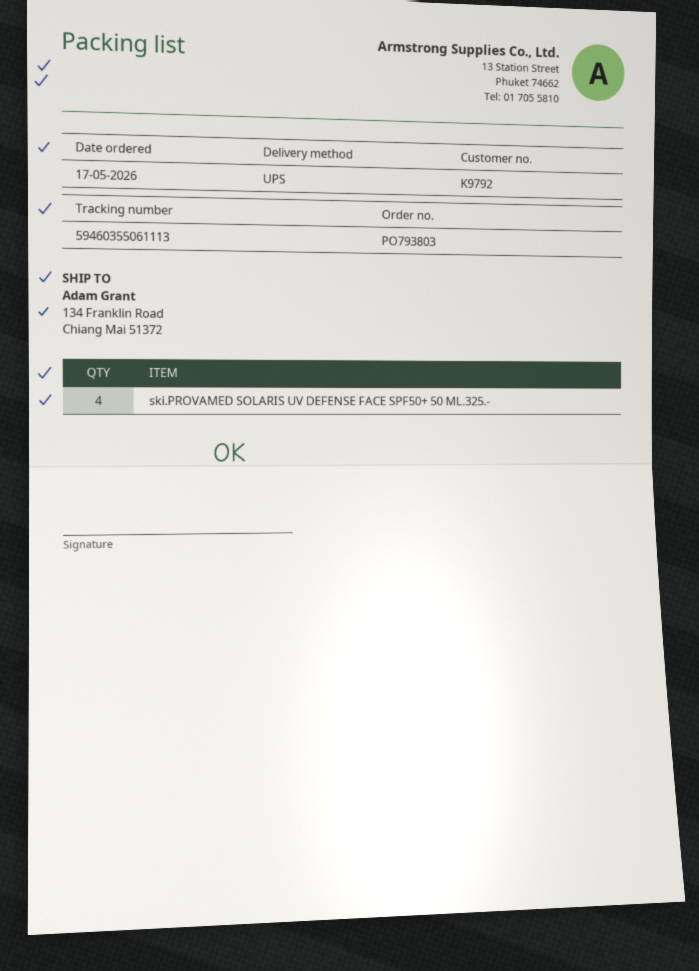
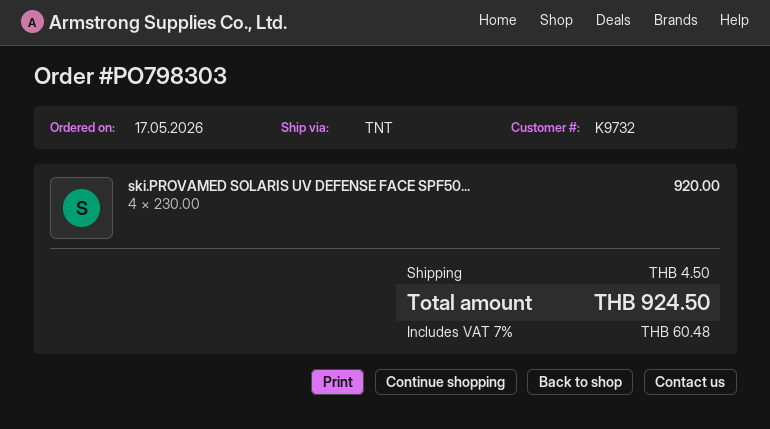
order number: PO793803 -> PO798303
customer number: K9792 -> K9732
shipping method: UPS -> TNT

